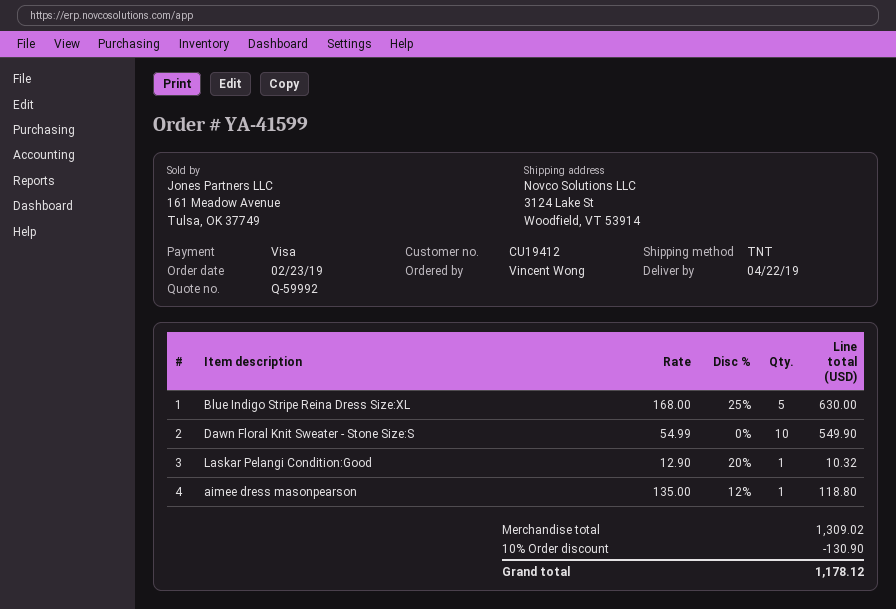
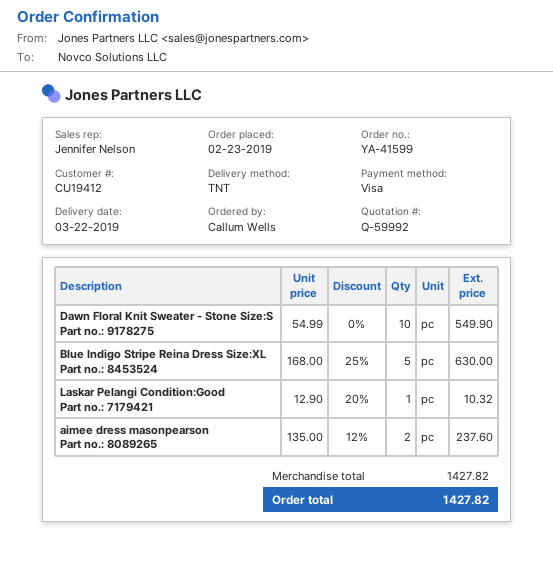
delivery date: 2019-04-22 -> 2019-03-22
ordered by: Vincent Wong -> Callum Wells
aimee dress masonpearson: 1 x 135.00 - 12% = 118.80 -> 2 x 135.00 - 12% = 237.60
subtotal: 1309.02 -> 1427.82
discount: 10% = 130.90 -> none
total: 1178.12 -> 1427.82

